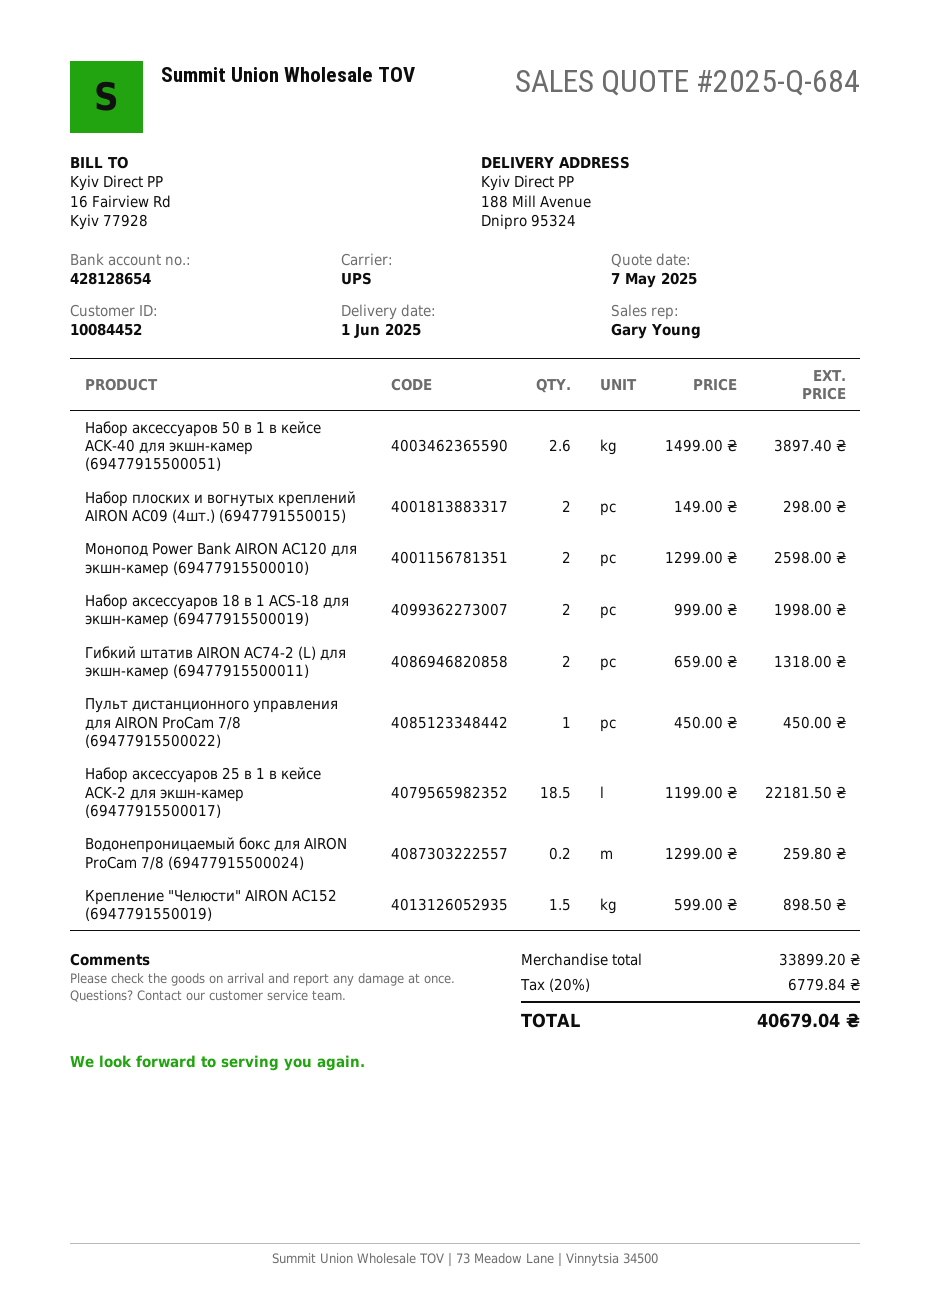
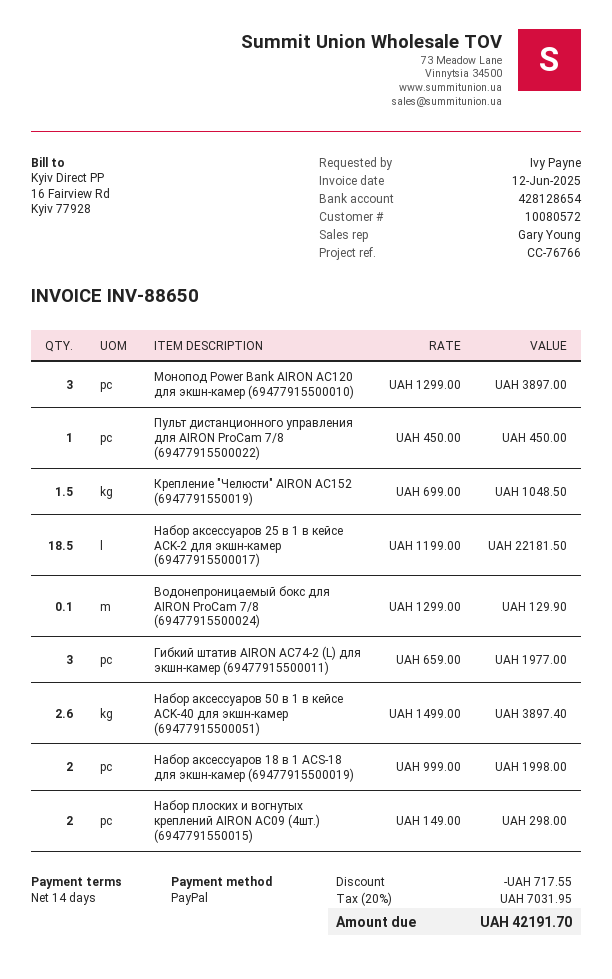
customer number: 10084452 -> 10080572
Монопод Power Bank AIRON AC120 для экшн-камер (69477915500010): 2 x 1299.00 = 2598.00 -> 3 x 1299.00 = 3897.00
Гибкий штатив AIRON AC74-2 (L) для экшн-камер (69477915500011): 2 x 659.00 = 1318.00 -> 3 x 659.00 = 1977.00
Водонепроницаемый бокс для AIRON ProCam 7/8 (69477915500024): 0.2 x 1299.00 = 259.80 -> 0.1 x 1299.00 = 129.90
Крепление "Челюсти" AIRON AC152 (6947791550019): 1.5 x 599.00 = 898.50 -> 1.5 x 699.00 = 1048.50
discount: none -> 717.55
tax: 20% = 6779.84 -> 20% = 7031.95
total: 40679.04 -> 42191.70

